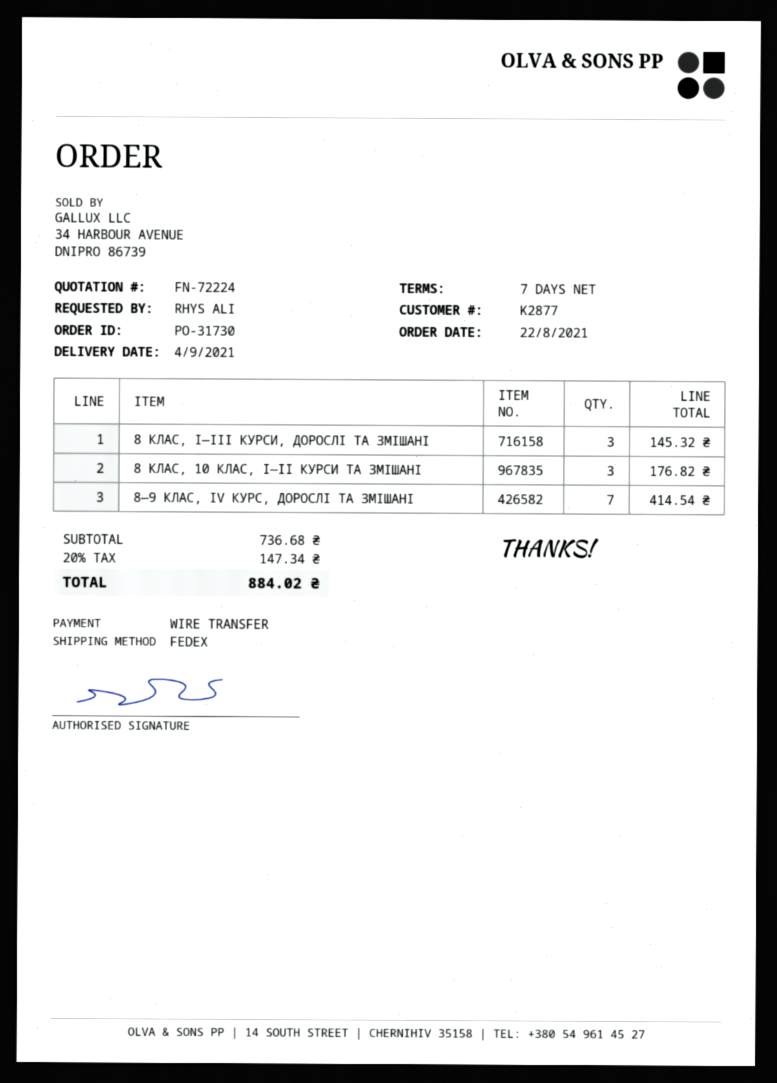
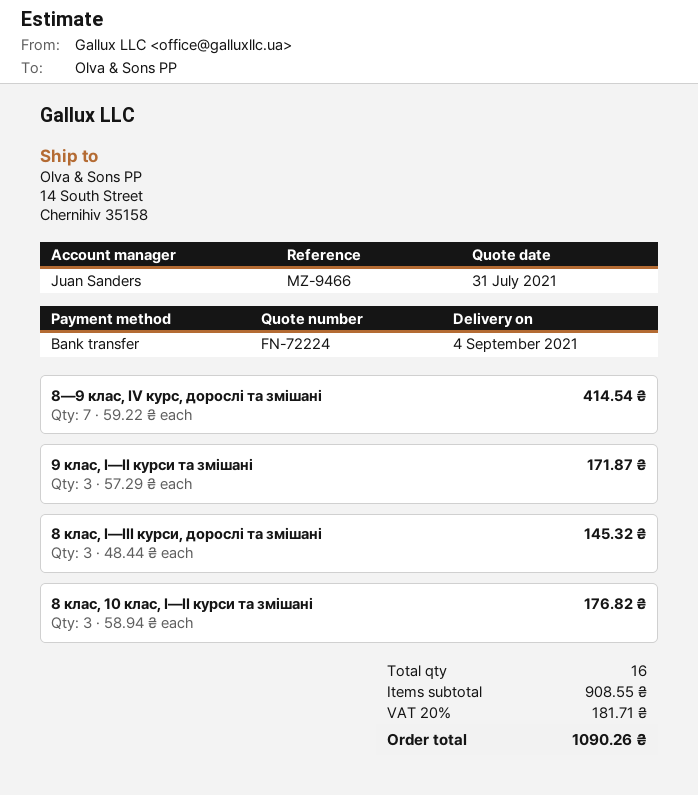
9 клас, I—II курси та змішані: none -> 3 for 171.87
subtotal: 736.68 -> 908.55
tax: 20% = 147.34 -> 20% = 181.71
total: 884.02 -> 1090.26

